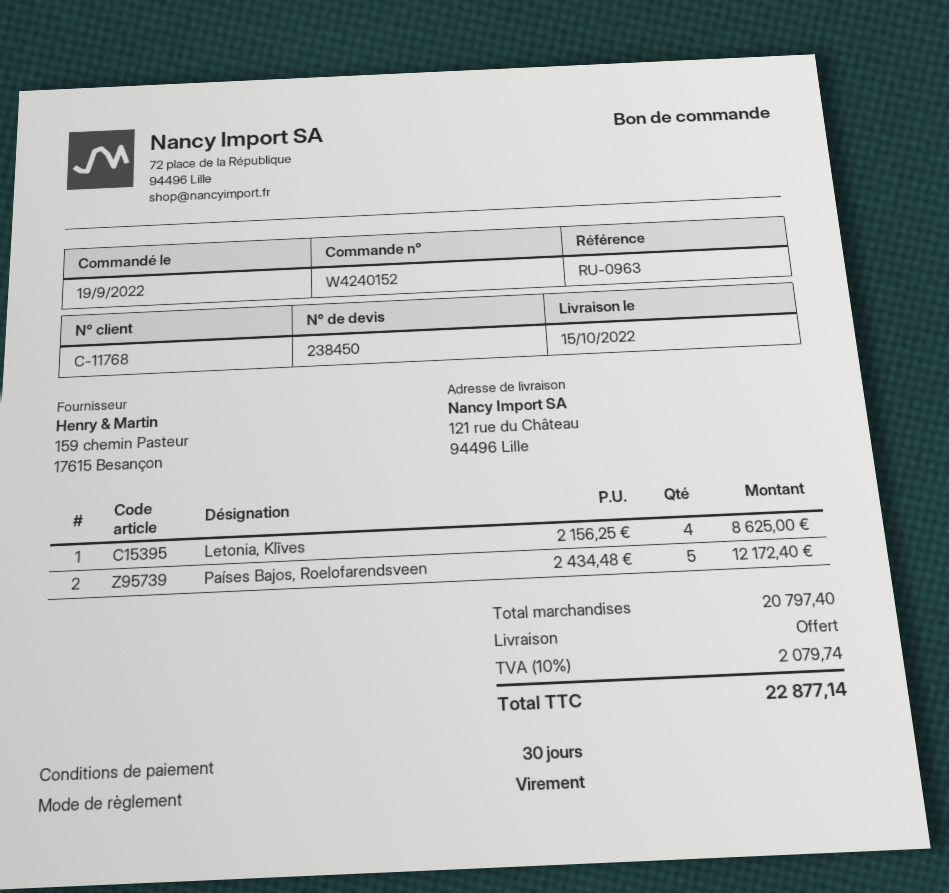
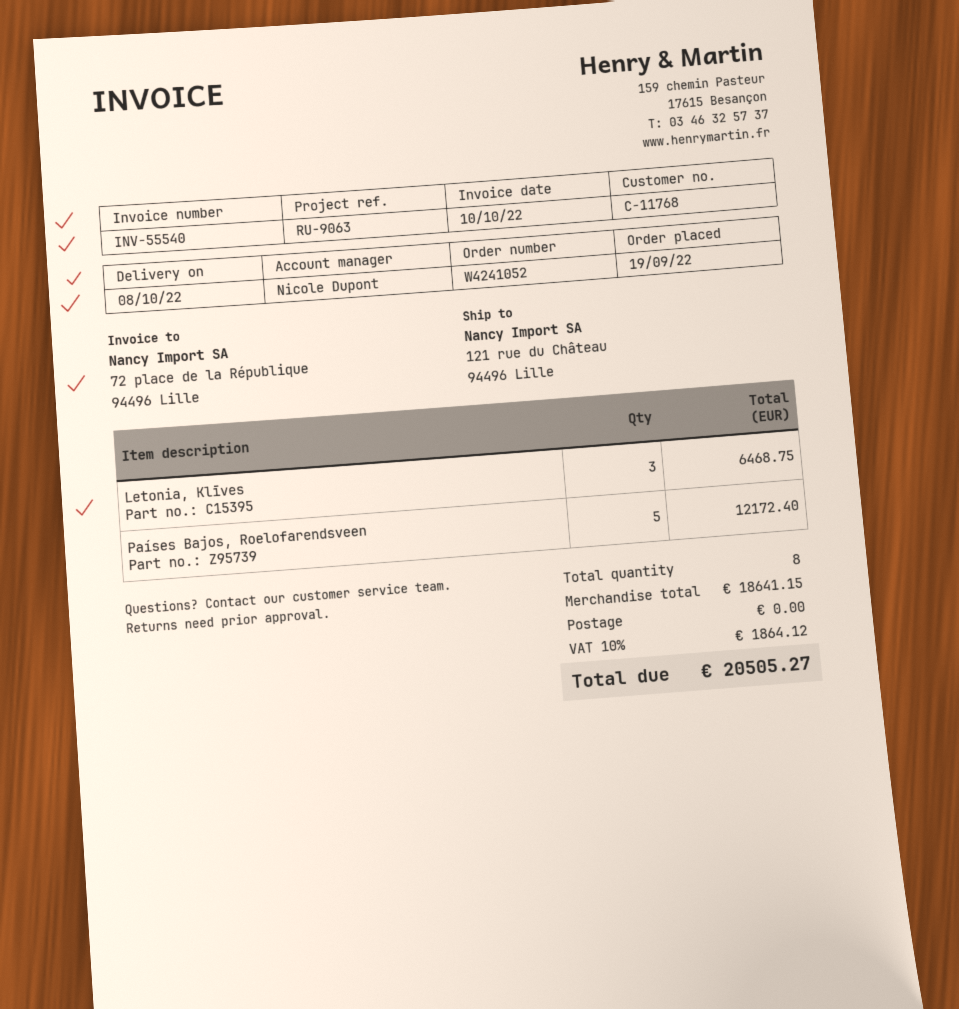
order number: W4240152 -> W4241052
delivery date: 2022-10-15 -> 2022-10-08
reference: RU-0963 -> RU-9063
Letonia, Klīves: 4 for 8625.00 -> 3 for 6468.75
subtotal: 20797.40 -> 18641.15
tax: 10% = 2079.74 -> 10% = 1864.12
total: 22877.14 -> 20505.27

